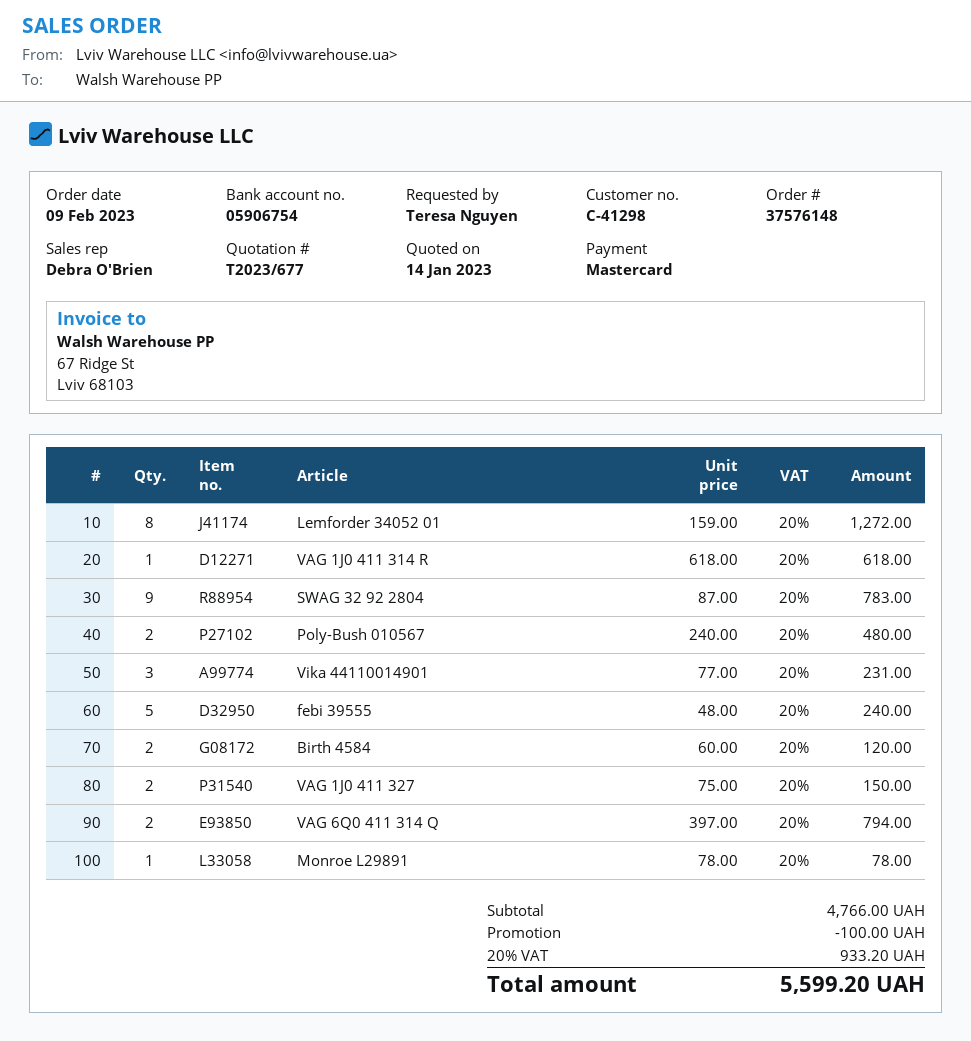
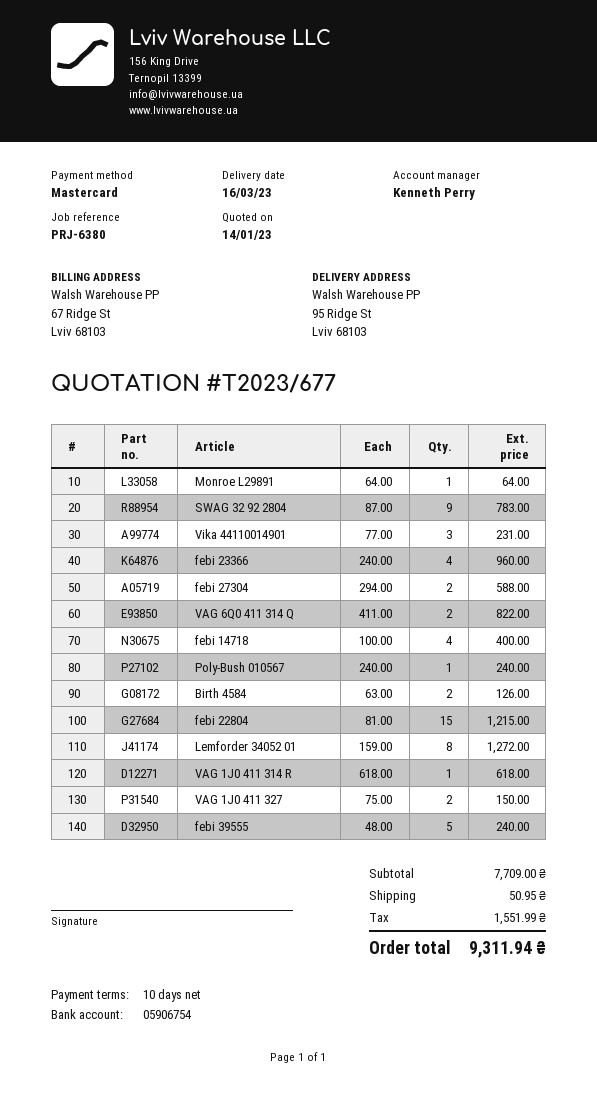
sales rep: Debra O'Brien -> Kenneth Perry
Poly-Bush 010567: 2 x 240.00 = 480.00 -> 1 x 240.00 = 240.00
Birth 4584: 2 x 60.00 = 120.00 -> 2 x 63.00 = 126.00
VAG 6Q0 411 314 Q: 2 x 397.00 = 794.00 -> 2 x 411.00 = 822.00
Monroe L29891: 1 x 78.00 = 78.00 -> 1 x 64.00 = 64.00
febi 23366: none -> 4 x 240.00 = 960.00
febi 27304: none -> 2 x 294.00 = 588.00
febi 14718: none -> 4 x 100.00 = 400.00
febi 22804: none -> 15 x 81.00 = 1215.00
subtotal: 4766.00 -> 7709.00
discount: 100.00 -> none
shipping: none -> 50.95
tax: 933.20 -> 1551.99
total: 5599.20 -> 9311.94

